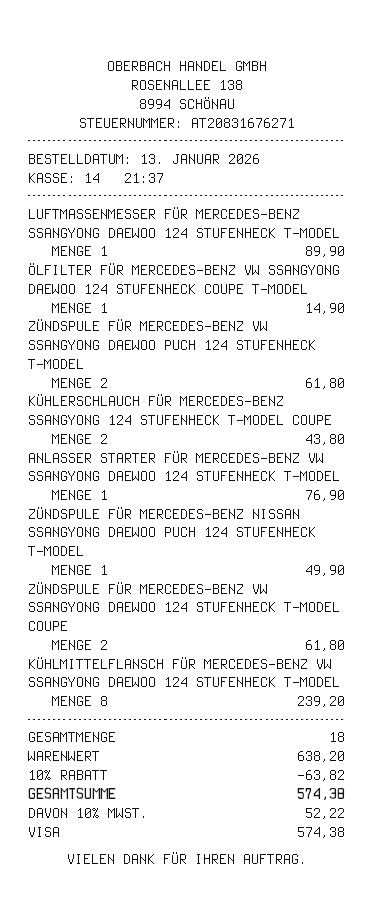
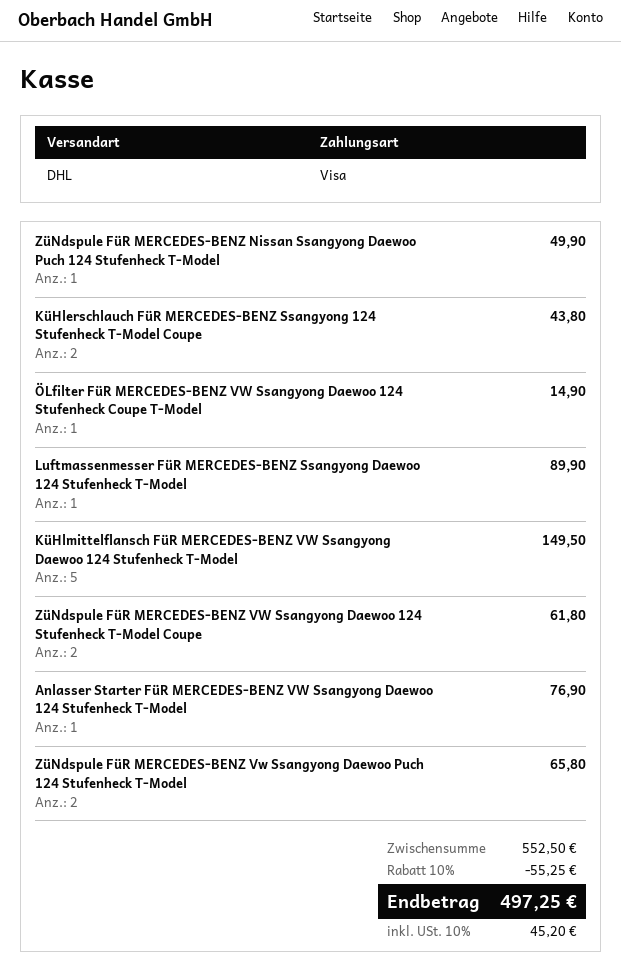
ZÜNDSPULE FÜR MERCEDES-BENZ VW SSANGYONG DAEWOO PUCH 124 STUFENHECK T-MODEL: 2 for 61.80 -> 2 for 65.80
KÜHLMITTELFLANSCH FÜR MERCEDES-BENZ VW SSANGYONG DAEWOO 124 STUFENHECK T-MODEL: 8 for 239.20 -> 5 for 149.50
subtotal: 638.20 -> 552.50
discount: 10% = 63.82 -> 10% = 55.25
tax: 10% = 52.22 -> 10% = 45.20
total: 574.38 -> 497.25

